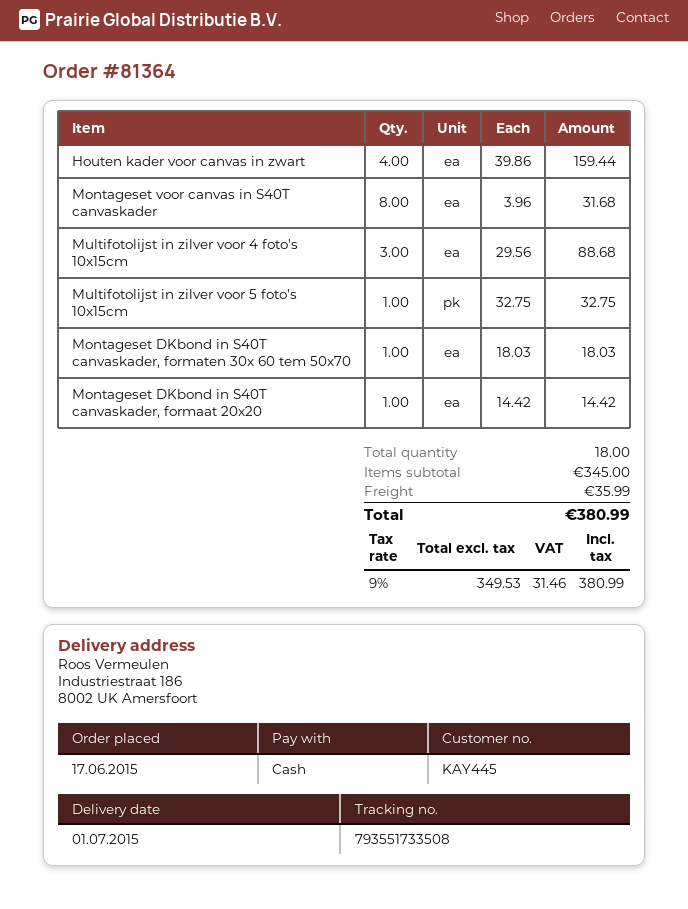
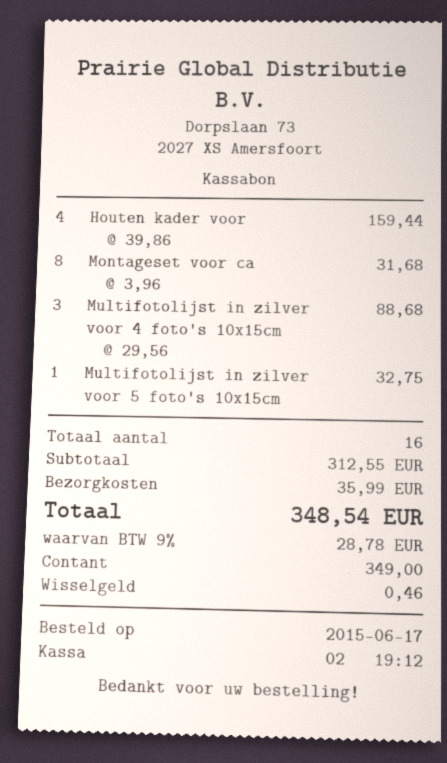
Montageset DKbond in S40T canvaskader, formaten 30x 60 tem 50x70: 1 x 18.03 = 18.03 -> none
Montageset DKbond in S40T canvaskader, formaat 20x20: 1 x 14.42 = 14.42 -> none
total quantity: 18 -> 16
subtotal: 345.00 -> 312.55
tax: 9% = 31.46 -> 9% = 28.78
total: 380.99 -> 348.54

